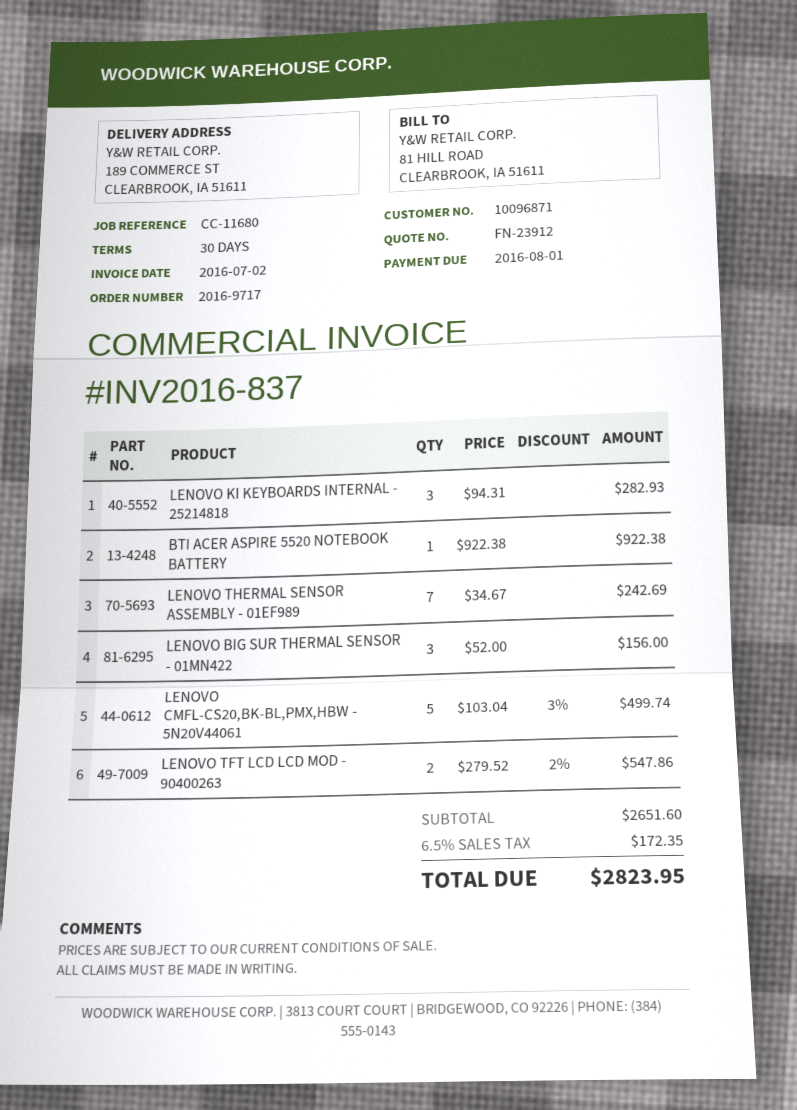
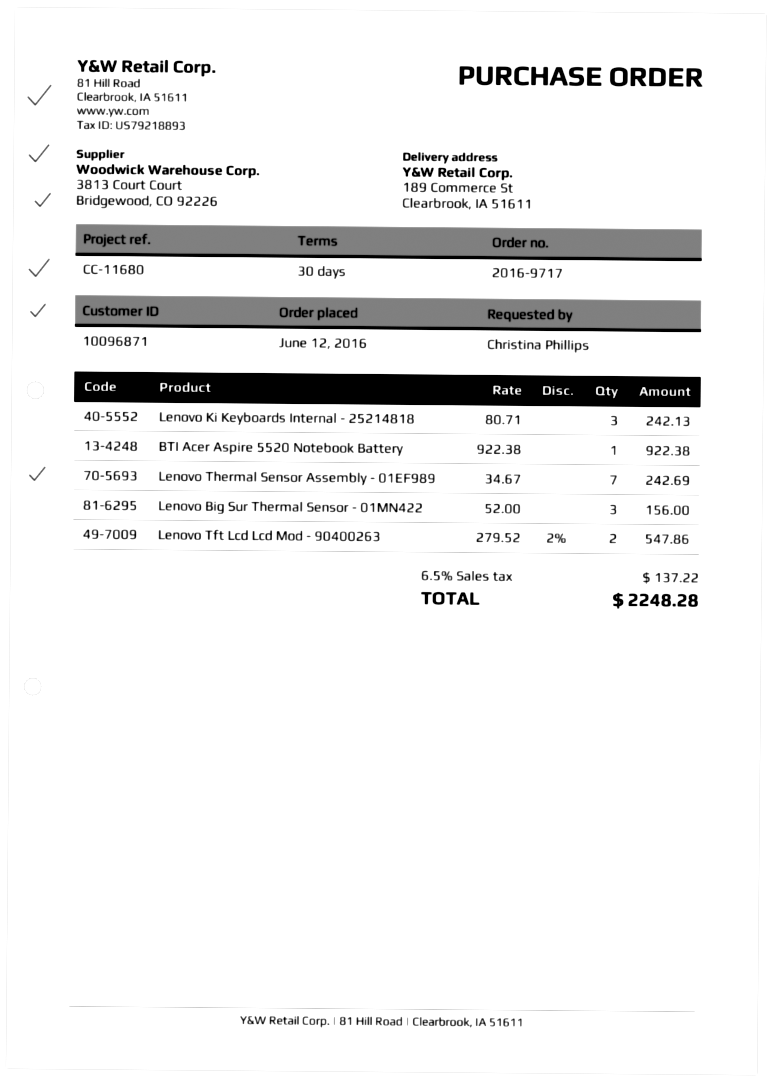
LENOVO KI KEYBOARDS INTERNAL - 25214818: 3 x 94.31 = 282.93 -> 3 x 80.71 = 242.13
LENOVO CMFL-CS20,BK-BL,PMX,HBW - 5N20V44061: 5 x 103.04 - 3% = 499.74 -> none
tax: 6.5% = 172.35 -> 6.5% = 137.22
total: 2823.95 -> 2248.28

